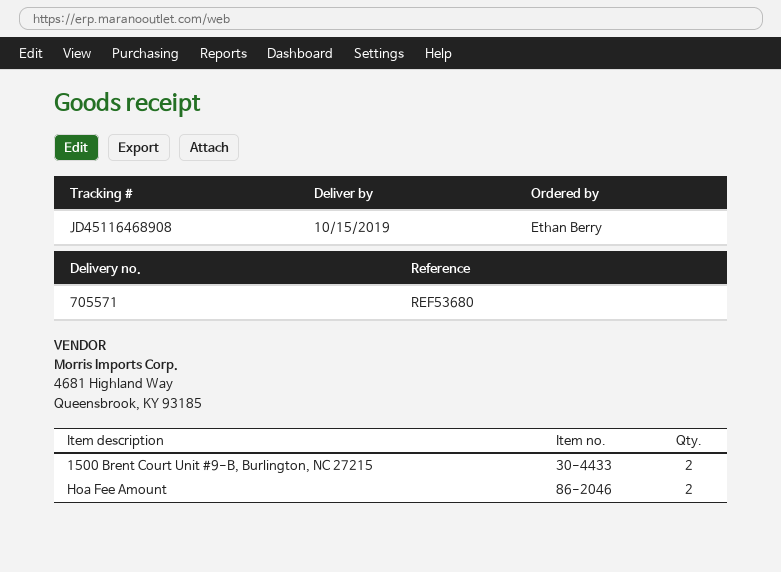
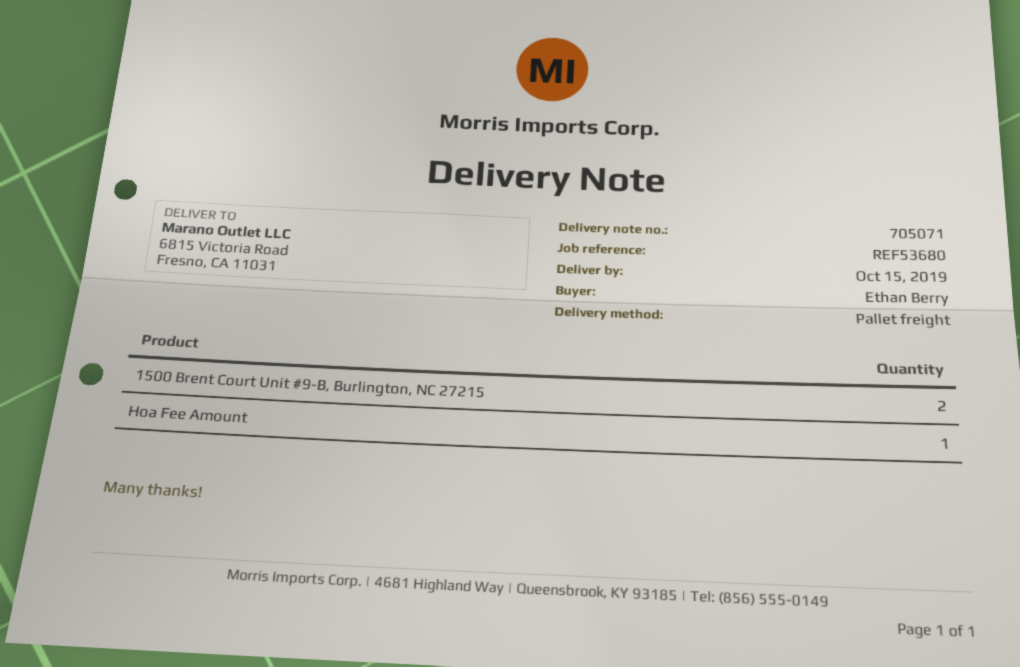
delivery note number: 705571 -> 705071
Hoa Fee Amount: 2 -> 1

